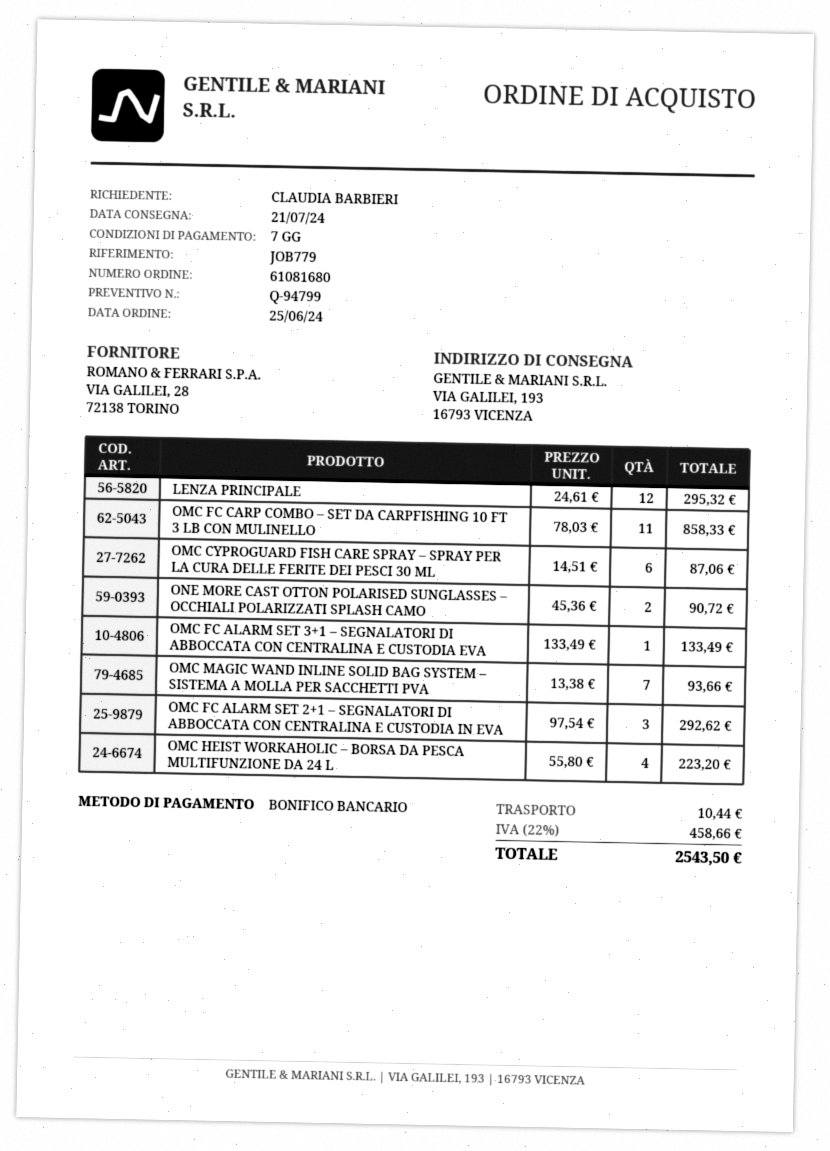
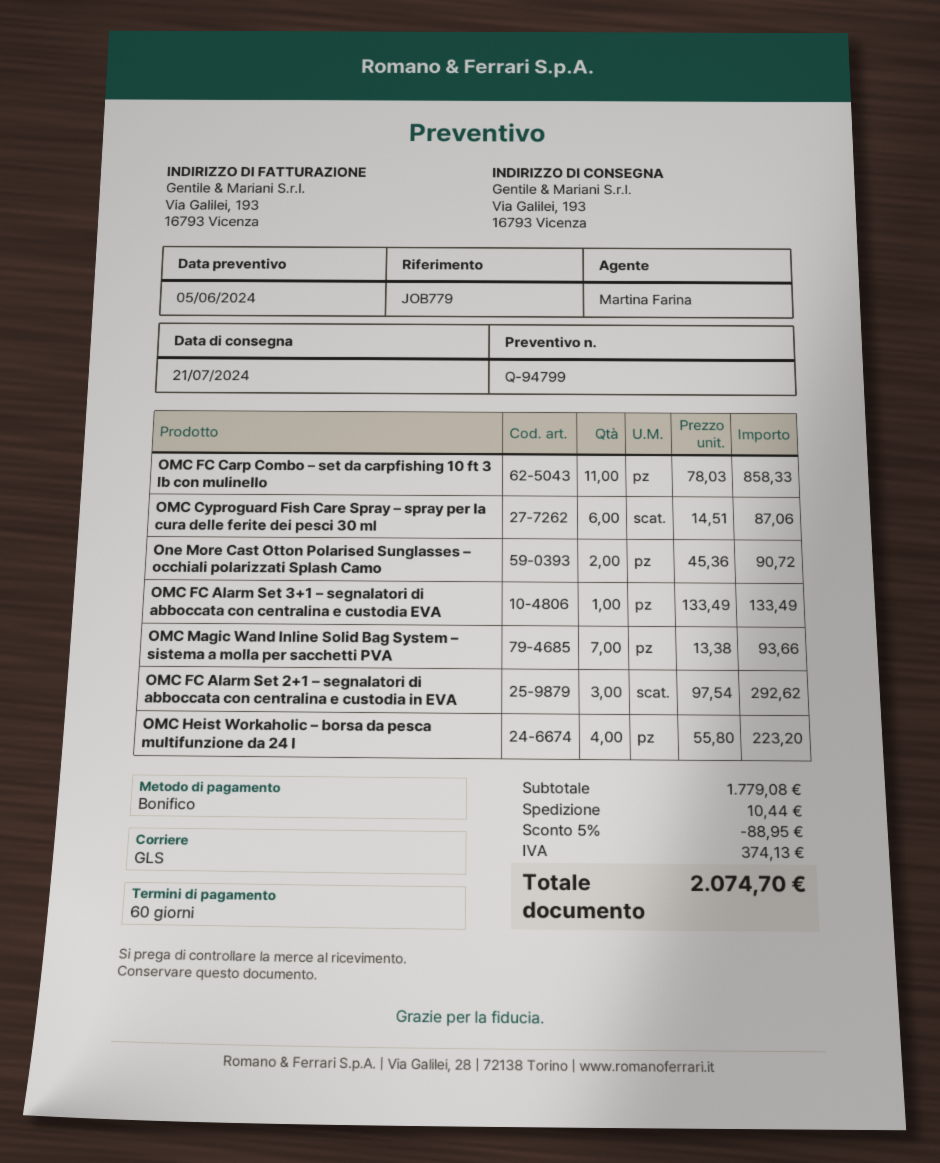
payment terms: 7 days -> 60 days
LENZA PRINCIPALE: 12 x 24.61 = 295.32 -> none
discount: none -> 5% = 88.95
tax: 458.66 -> 374.13
total: 2543.50 -> 2074.70

